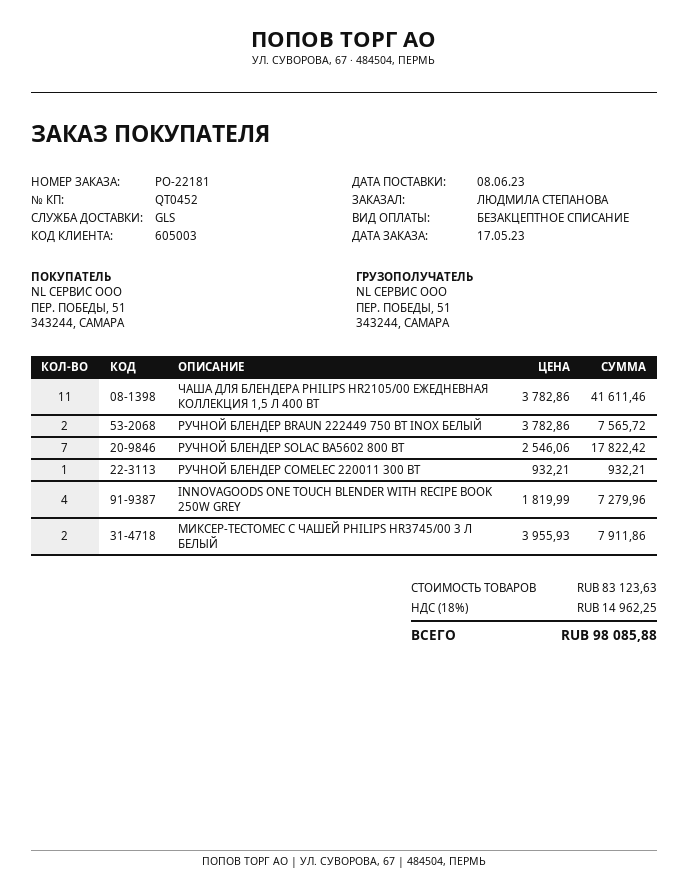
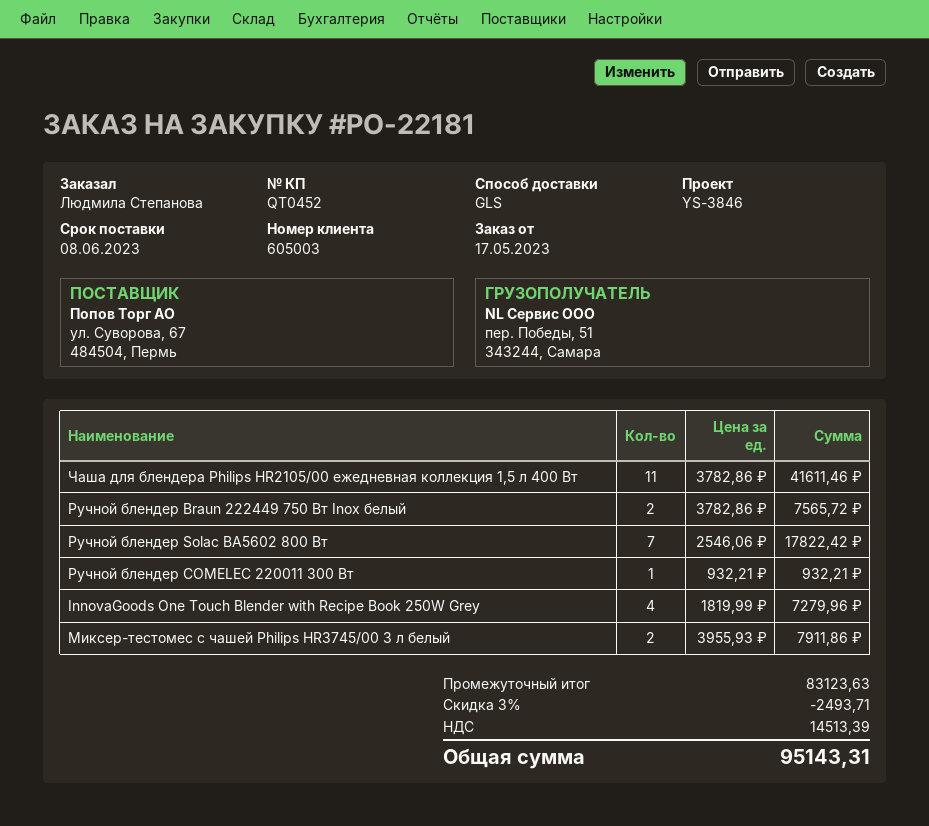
discount: none -> 3% = 2493.71
tax: 14962.25 -> 14513.39
total: 98085.88 -> 95143.31

